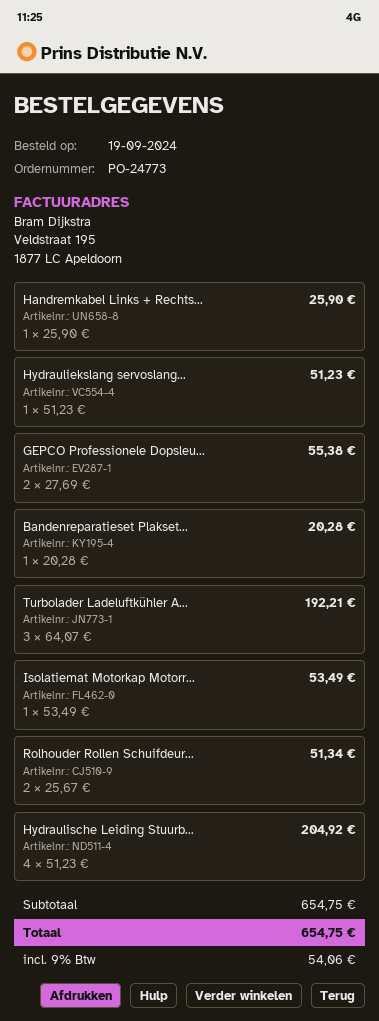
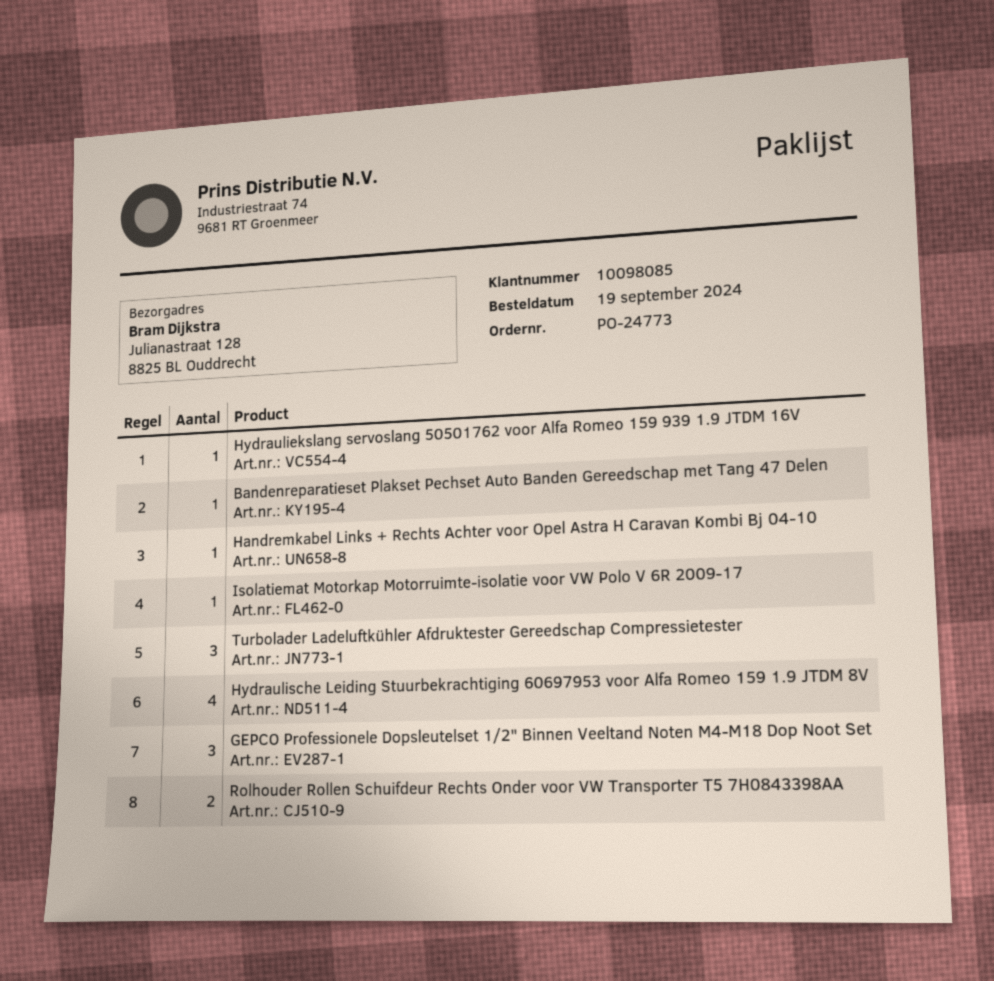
GEPCO Professionele Dopsleu...: 2 -> 3

